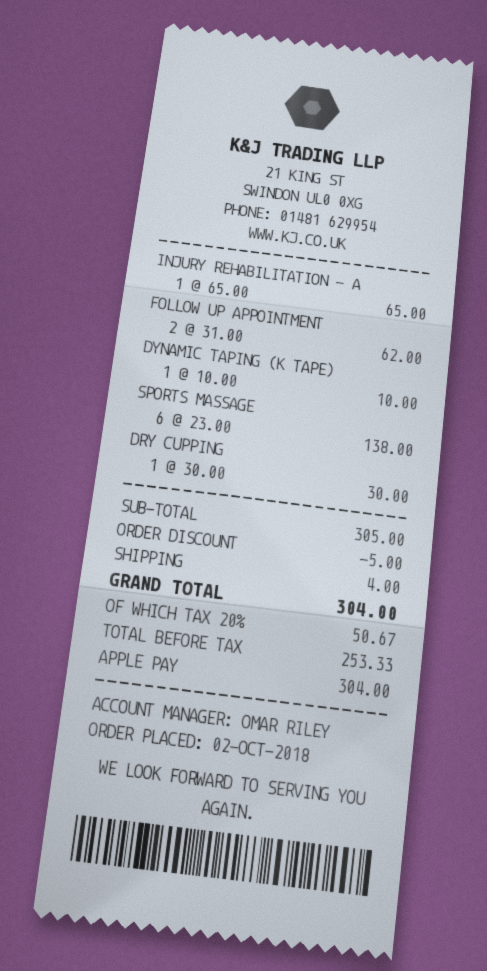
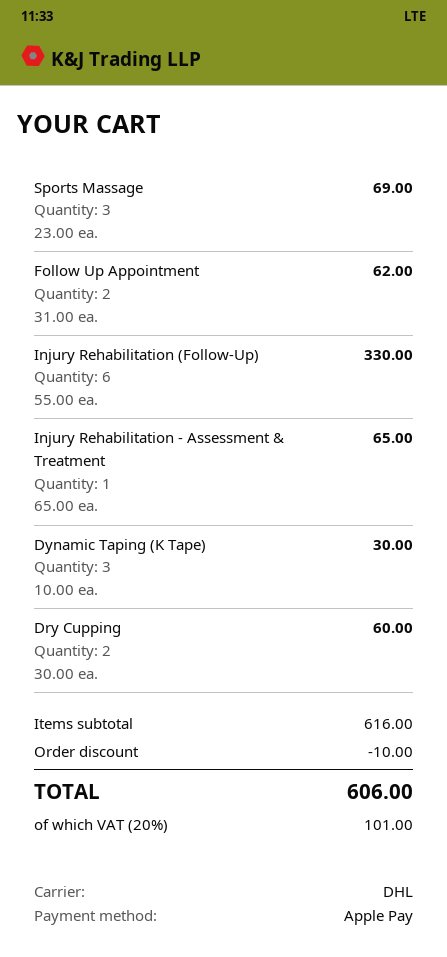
DYNAMIC TAPING (K TAPE): 1 x 10.00 = 10.00 -> 3 x 10.00 = 30.00
SPORTS MASSAGE: 6 x 23.00 = 138.00 -> 3 x 23.00 = 69.00
DRY CUPPING: 1 x 30.00 = 30.00 -> 2 x 30.00 = 60.00
Injury Rehabilitation (Follow-Up): none -> 6 x 55.00 = 330.00
subtotal: 305.00 -> 616.00
discount: 5.00 -> 10.00
shipping: 4.00 -> none
tax: 20% = 50.67 -> 20% = 101.00
total: 304.00 -> 606.00

